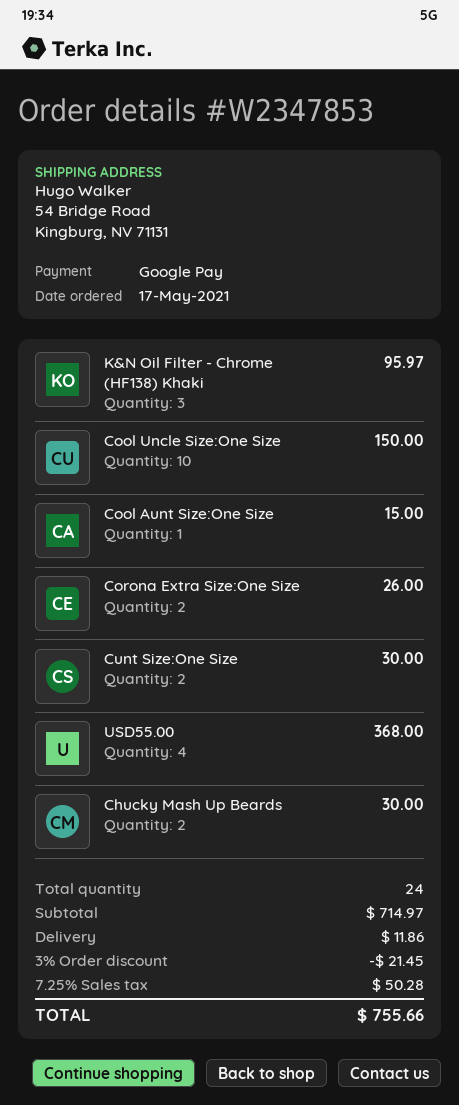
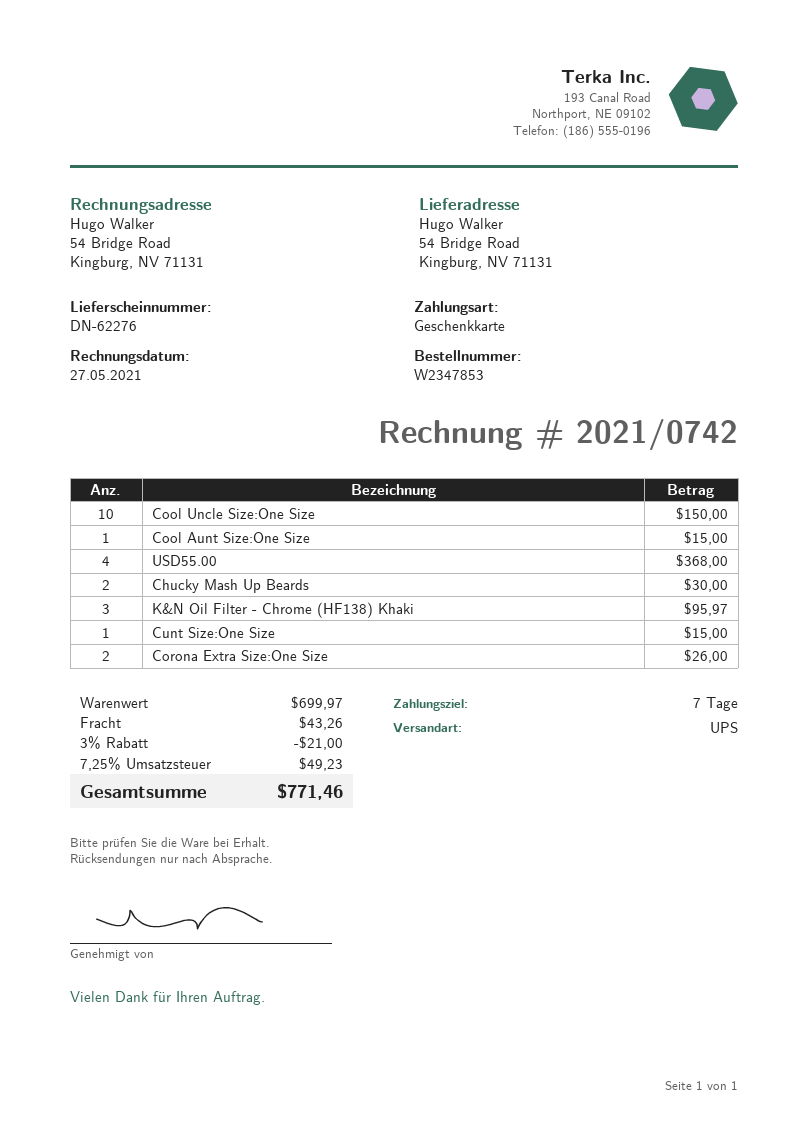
payment method: Google Pay -> gift card
Cunt Size:One Size: 2 for 30.00 -> 1 for 15.00
subtotal: 714.97 -> 699.97
discount: 3% = 21.45 -> 3% = 21.00
shipping: 11.86 -> 43.26
tax: 7.25% = 50.28 -> 7.25% = 49.23
total: 755.66 -> 771.46

